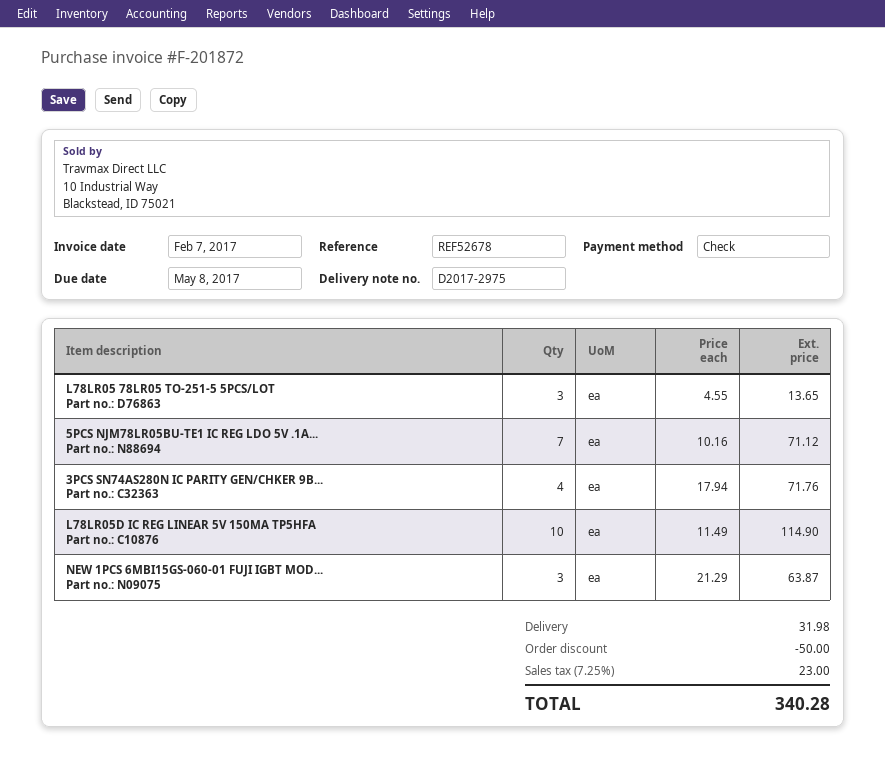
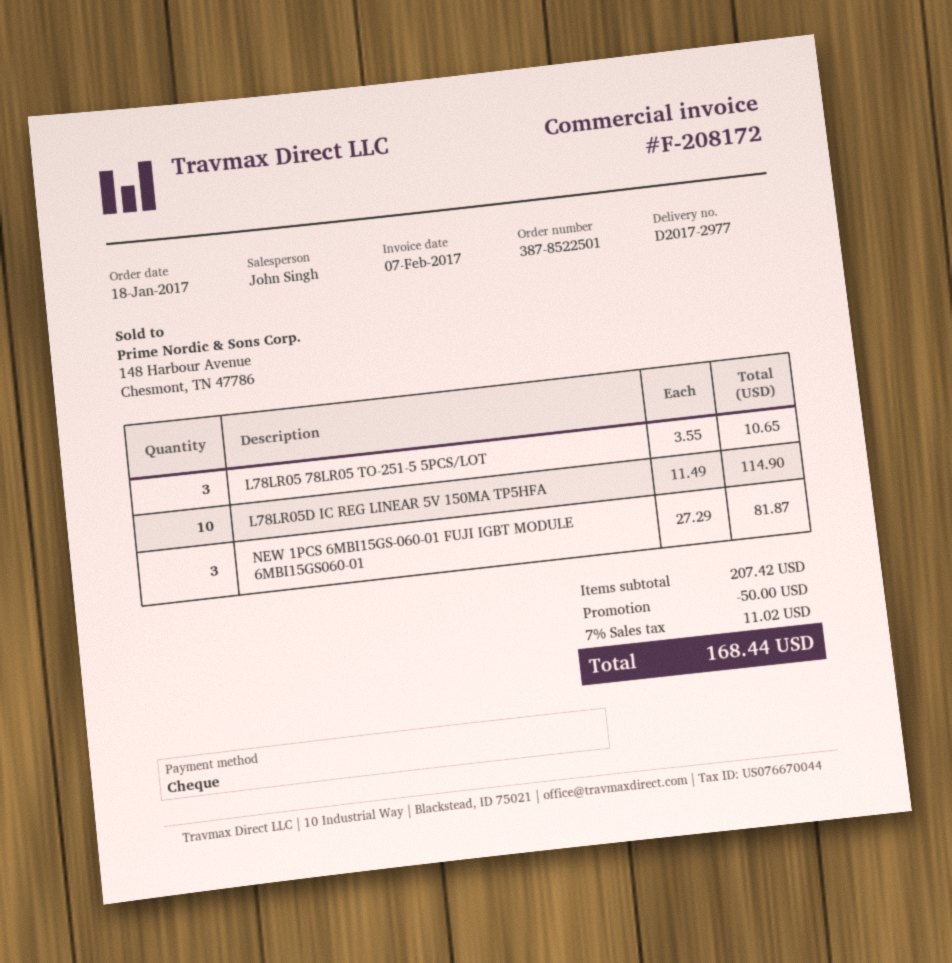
delivery note number: D2017-2975 -> D2017-2977
invoice number: F-201872 -> F-208172
L78LR05 78LR05 TO-251-5 5PCS/LOT: 3 x 4.55 = 13.65 -> 3 x 3.55 = 10.65
5PCS NJM78LR05BU-TE1 IC REG LDO 5V .1A...: 7 x 10.16 = 71.12 -> none
3PCS SN74AS280N IC PARITY GEN/CHKER 9B...: 4 x 17.94 = 71.76 -> none
NEW 1PCS 6MBI15GS-060-01 FUJI IGBT MOD...: 3 x 21.29 = 63.87 -> 3 x 27.29 = 81.87
shipping: 31.98 -> none
tax: 7.25% = 23.00 -> 7% = 11.02
total: 340.28 -> 168.44

